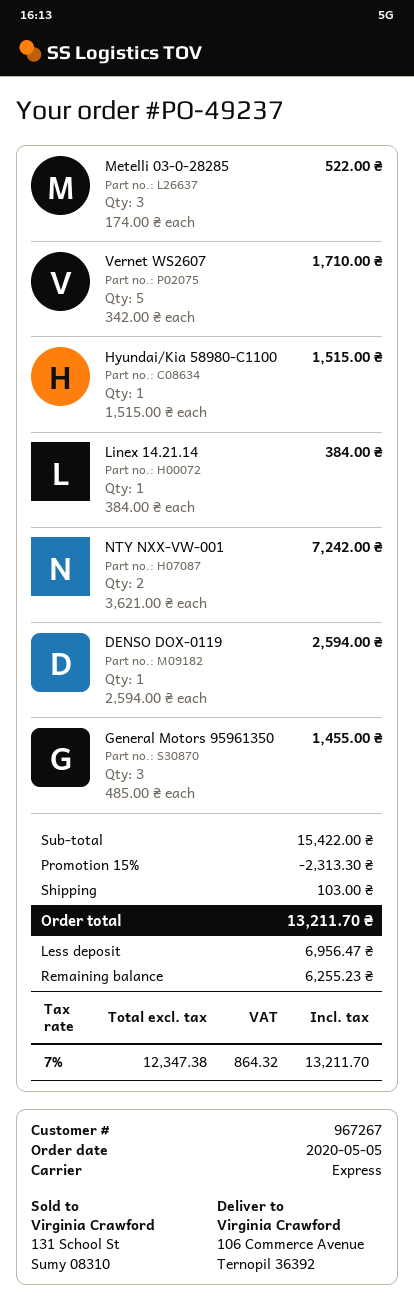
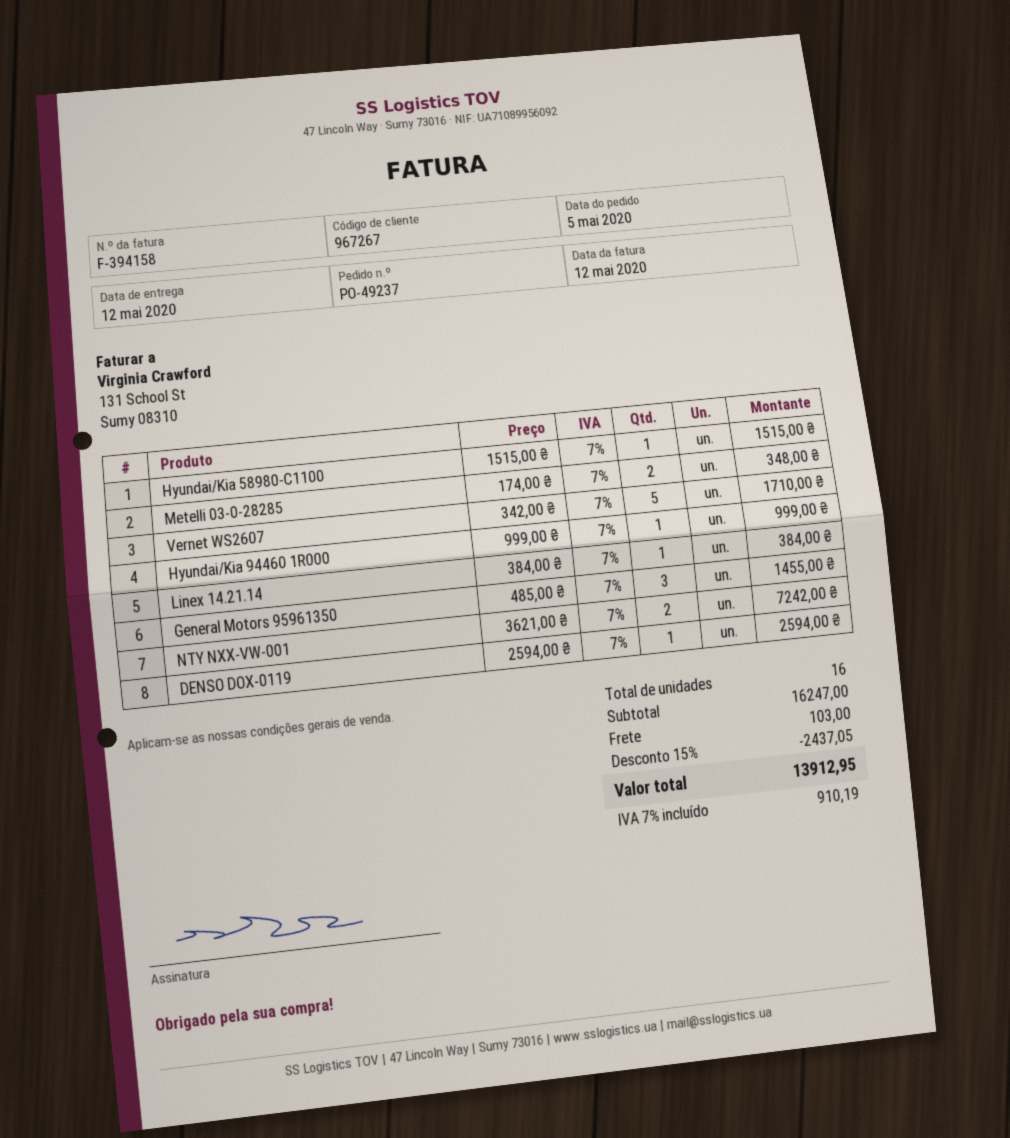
Metelli 03-0-28285: 3 x 174.00 = 522.00 -> 2 x 174.00 = 348.00
Hyundai/Kia 94460 1R000: none -> 1 x 999.00 = 999.00
subtotal: 15422.00 -> 16247.00
discount: 15% = 2313.30 -> 15% = 2437.05
tax: 7% = 864.32 -> 7% = 910.19
total: 13211.70 -> 13912.95

